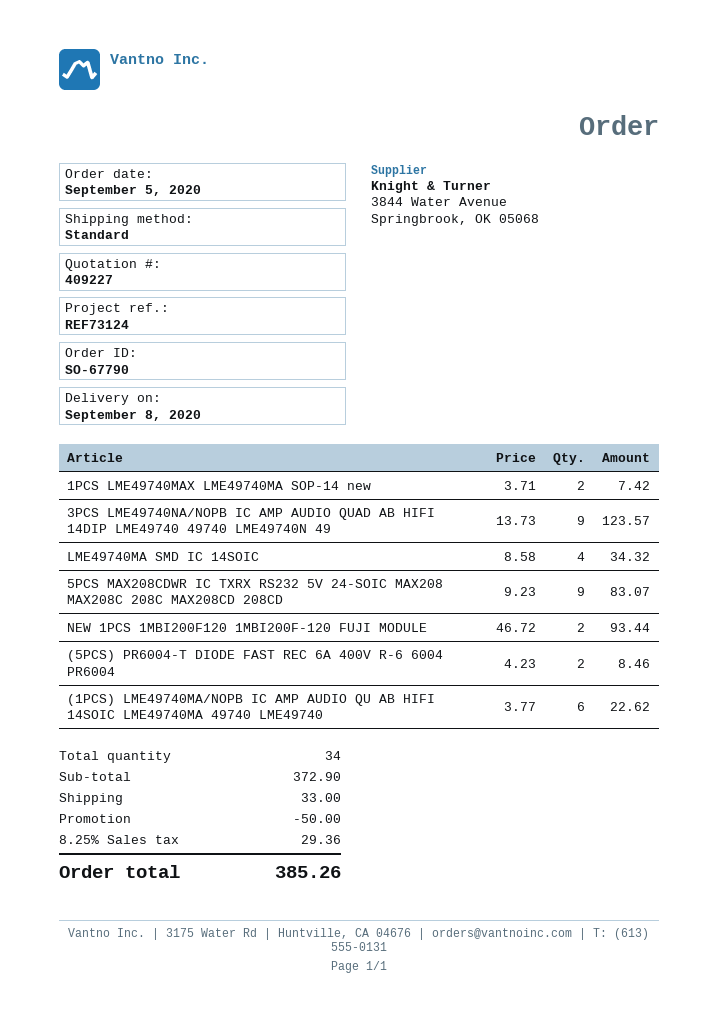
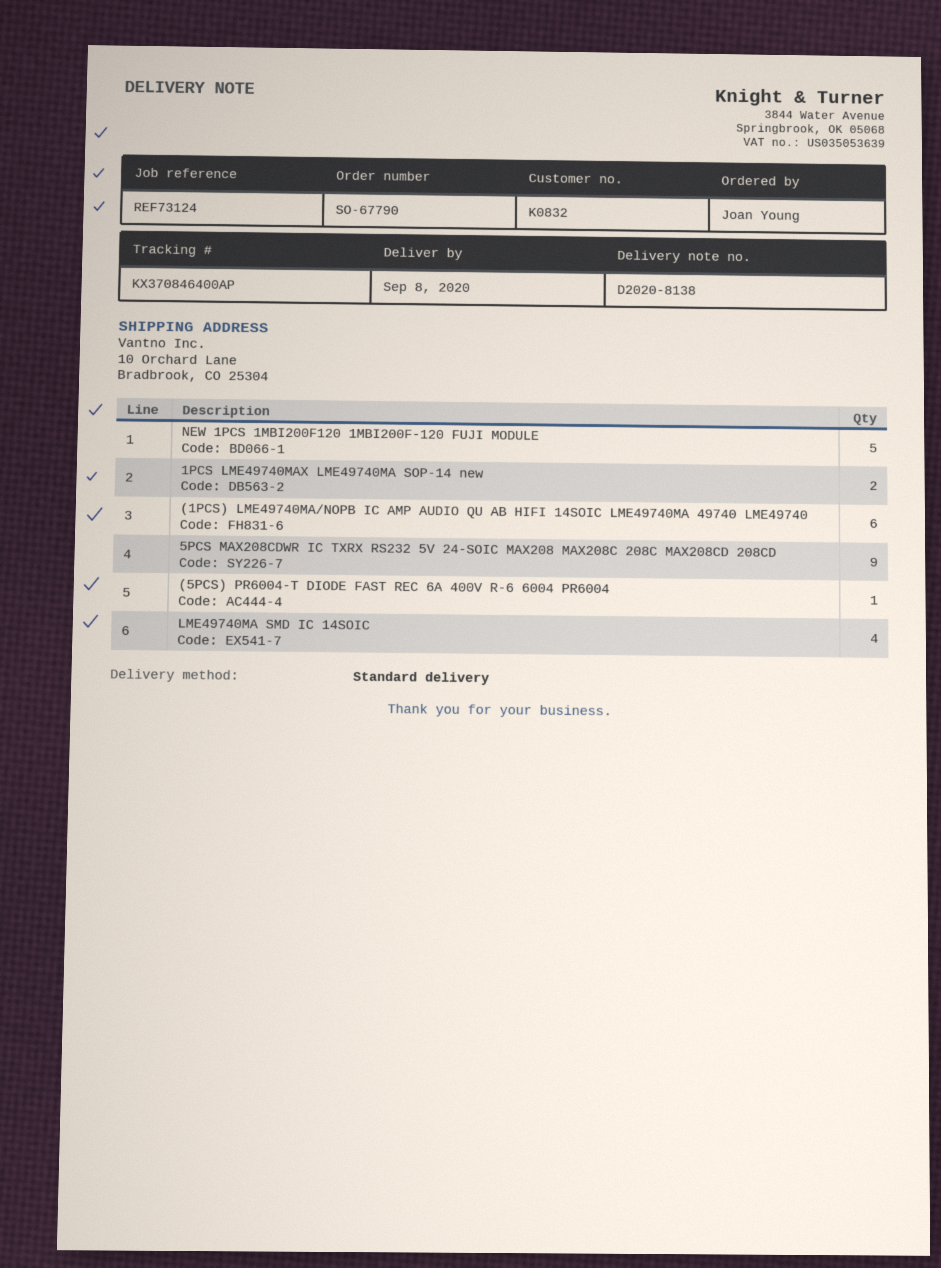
3PCS LME49740NA/NOPB IC AMP AUDIO QUAD AB HIFI 14DIP LME49740 49740 LME49740N 49: 9 -> none
NEW 1PCS 1MBI200F120 1MBI200F-120 FUJI MODULE: 2 -> 5
(5PCS) PR6004-T DIODE FAST REC 6A 400V R-6 6004 PR6004: 2 -> 1

